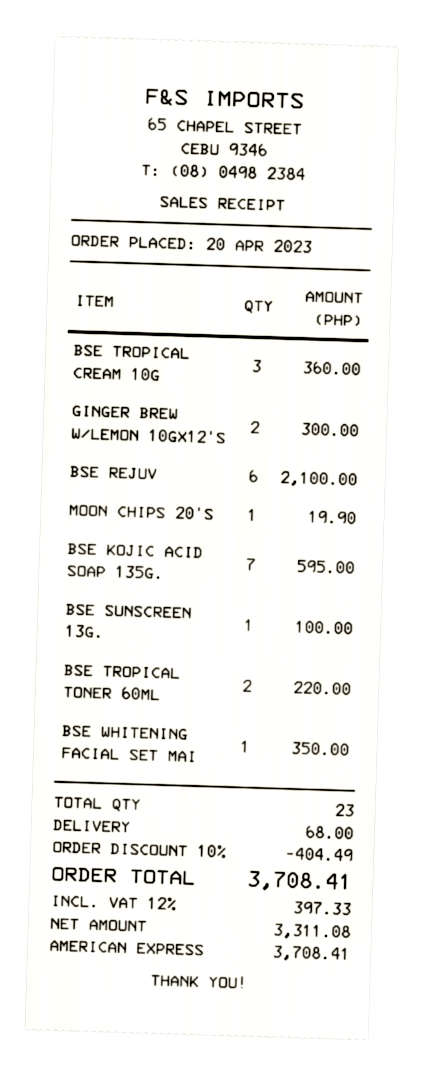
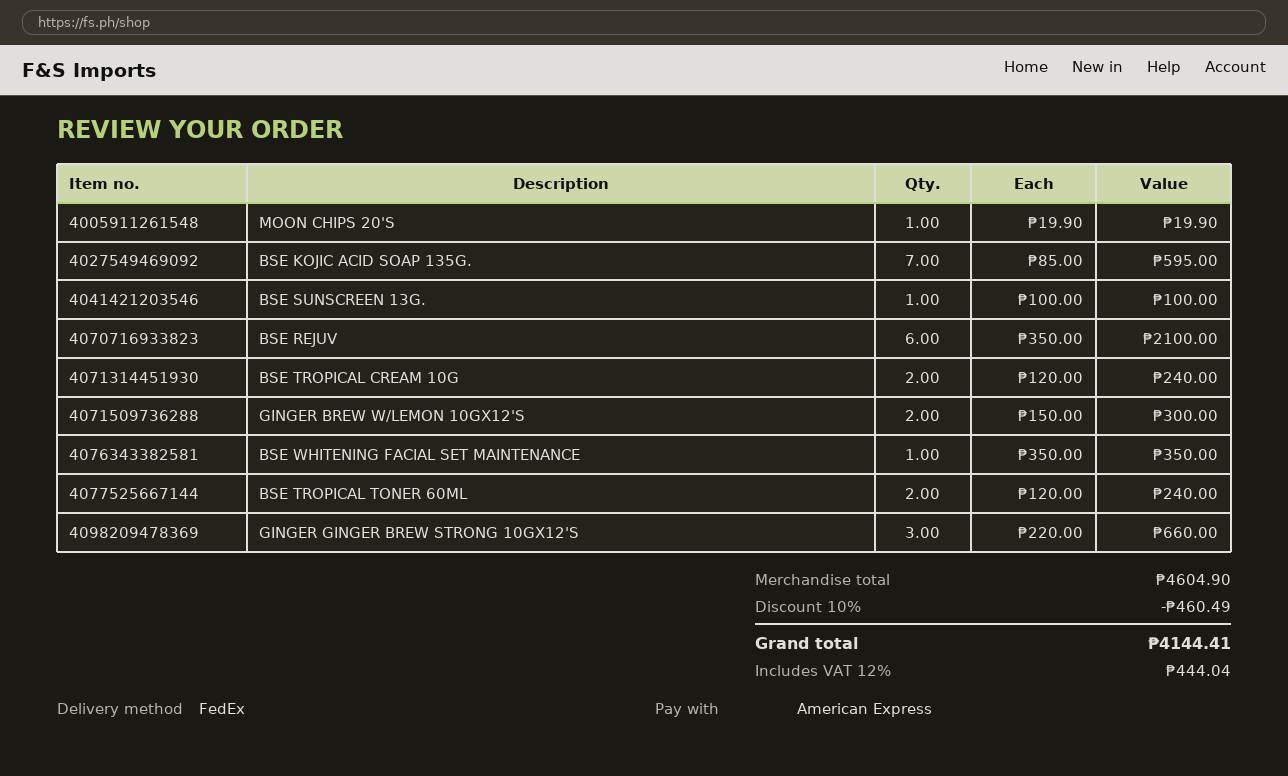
BSE TROPICAL CREAM 10G: 3 for 360.00 -> 2 for 240.00
BSE TROPICAL TONER 60ML: 2 for 220.00 -> 2 for 240.00
GINGER GINGER BREW STRONG 10GX12'S: none -> 3 for 660.00
discount: 10% = 404.49 -> 10% = 460.49
shipping: 68.00 -> none
tax: 12% = 397.33 -> 12% = 444.04
total: 3708.41 -> 4144.41

